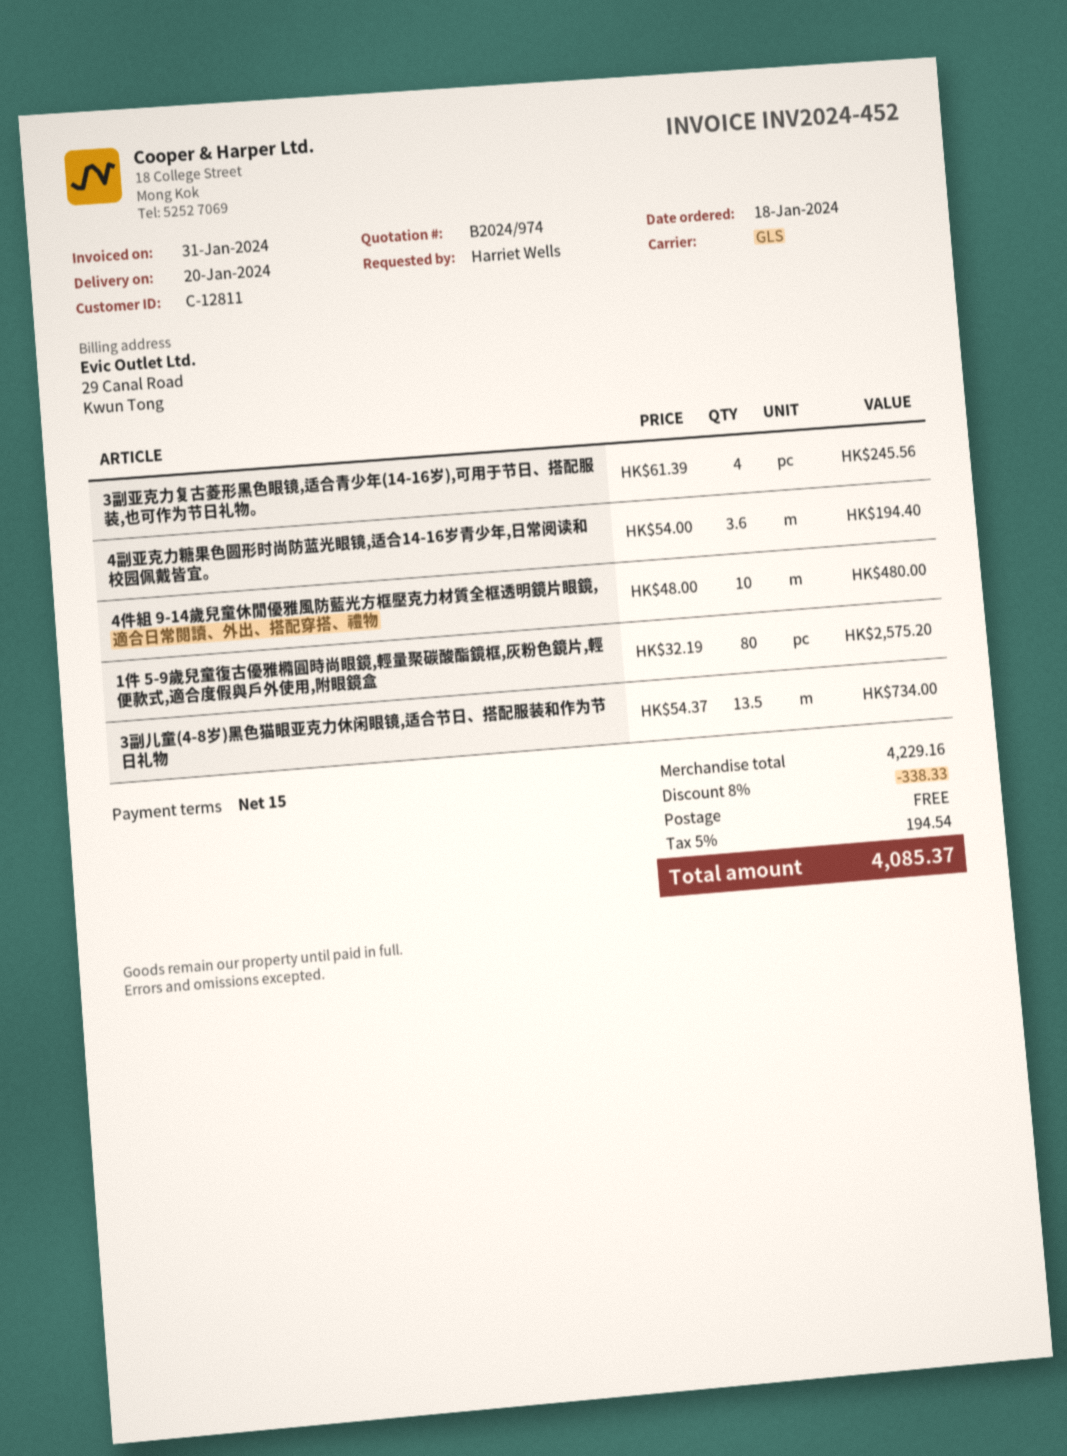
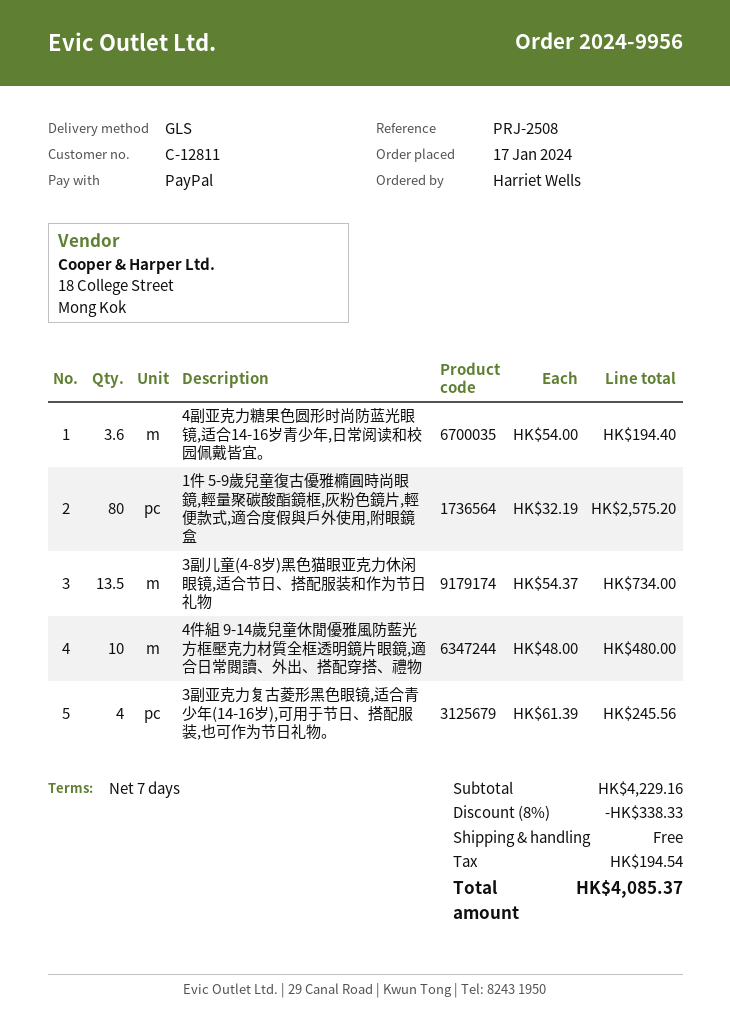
order date: 2024-01-18 -> 2024-01-17
payment terms: 15 days -> 7 days

